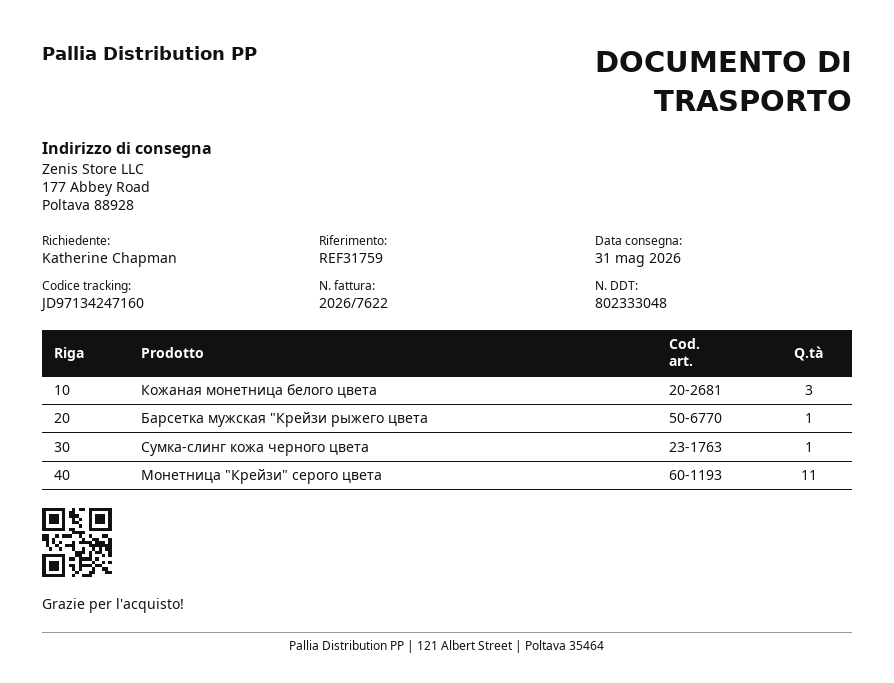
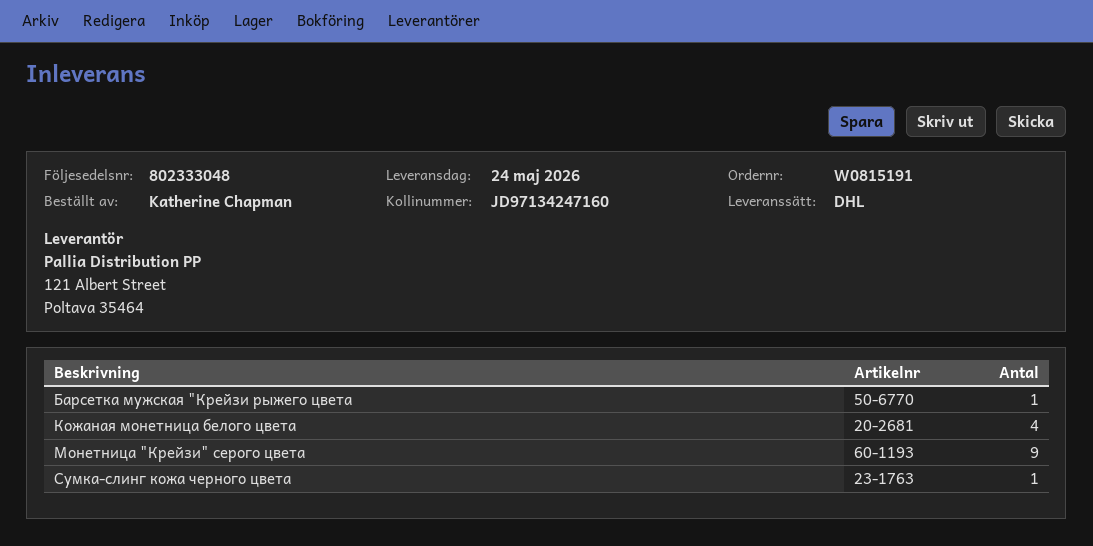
delivery date: 2026-05-31 -> 2026-05-24
Кожаная монетница белого цвета: 3 -> 4
Монетница "Крейзи" серого цвета: 11 -> 9

